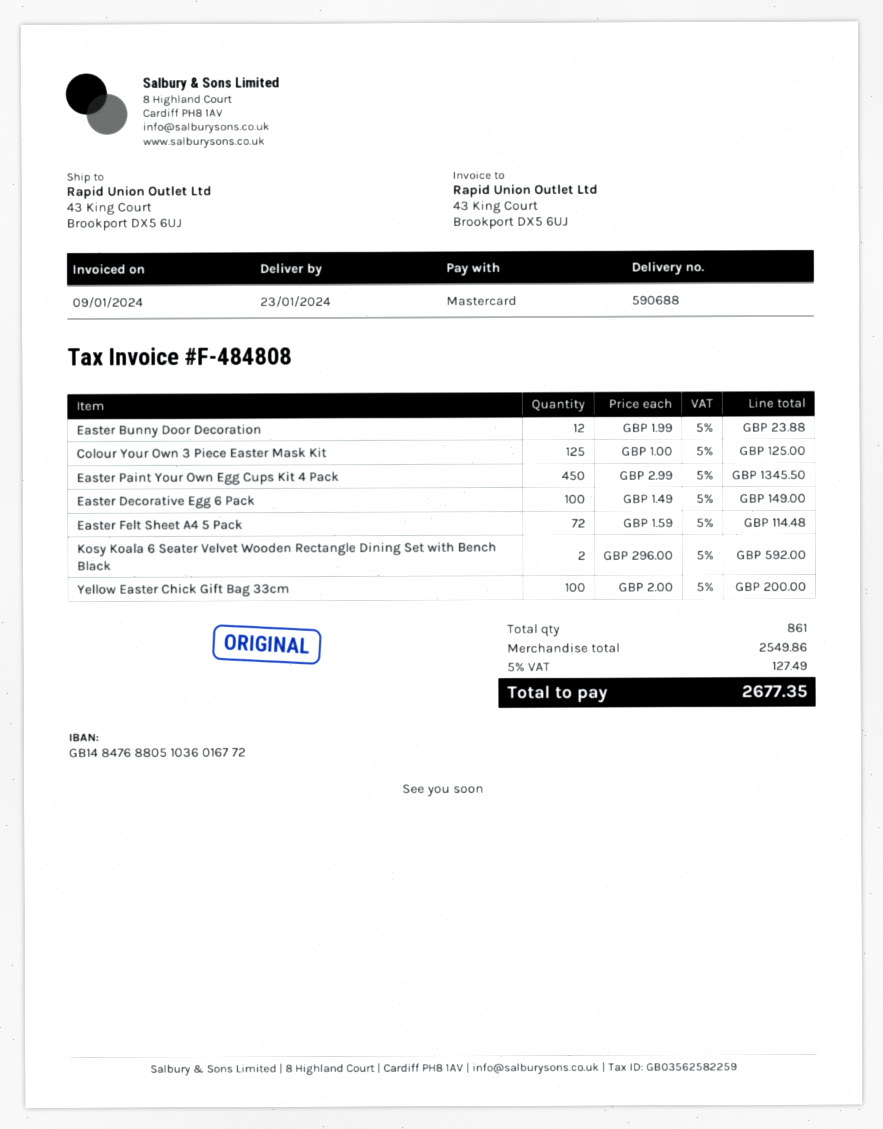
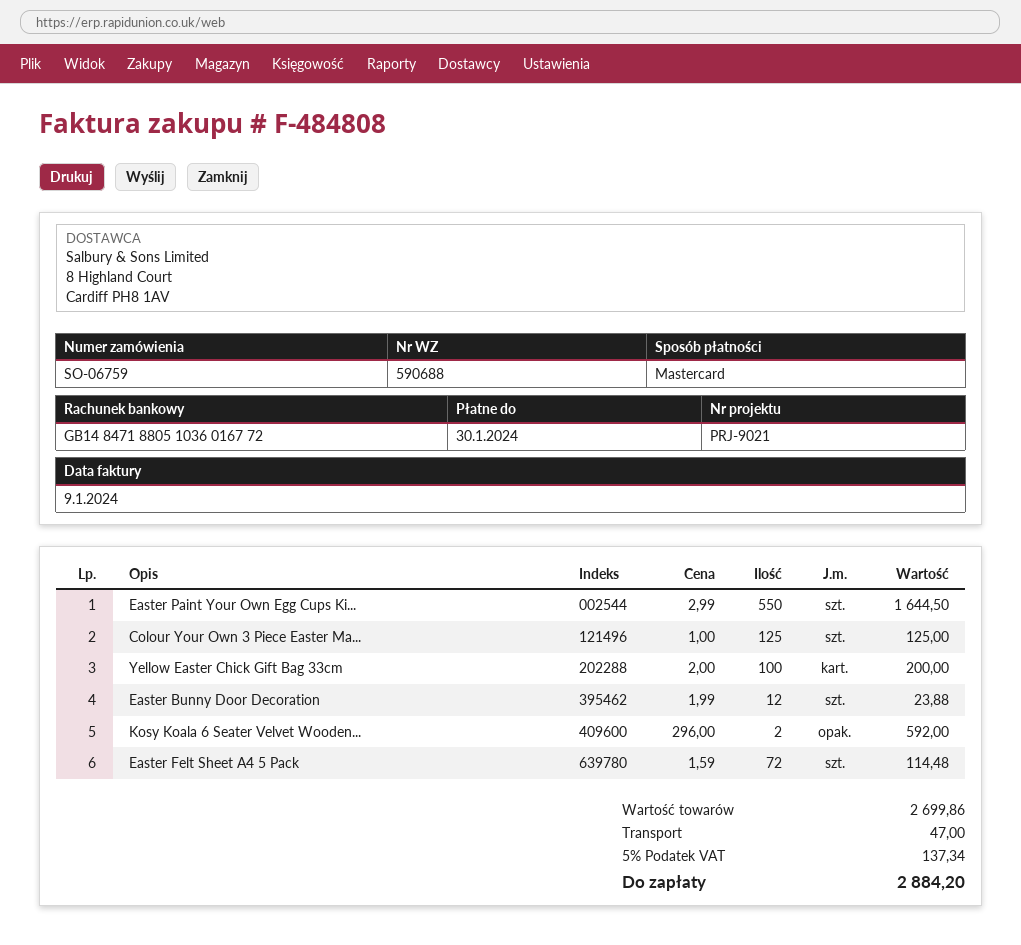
bank account: GB14847688051036016772 -> GB14847188051036016772
Easter Paint Your Own Egg Cups Kit 4 Pack: 450 x 2.99 = 1345.50 -> 550 x 2.99 = 1644.50
Easter Decorative Egg 6 Pack: 100 x 1.49 = 149.00 -> none
subtotal: 2549.86 -> 2699.86
shipping: none -> 47.00
tax: 5% = 127.49 -> 5% = 137.34
total: 2677.35 -> 2884.20

